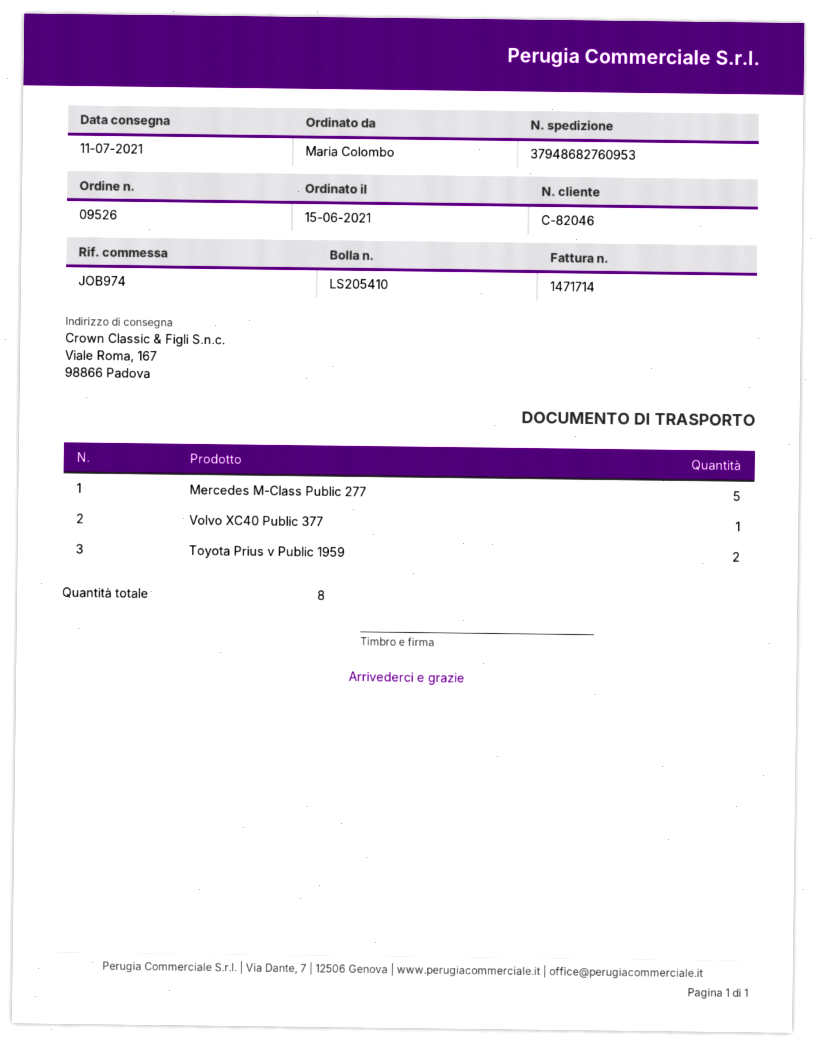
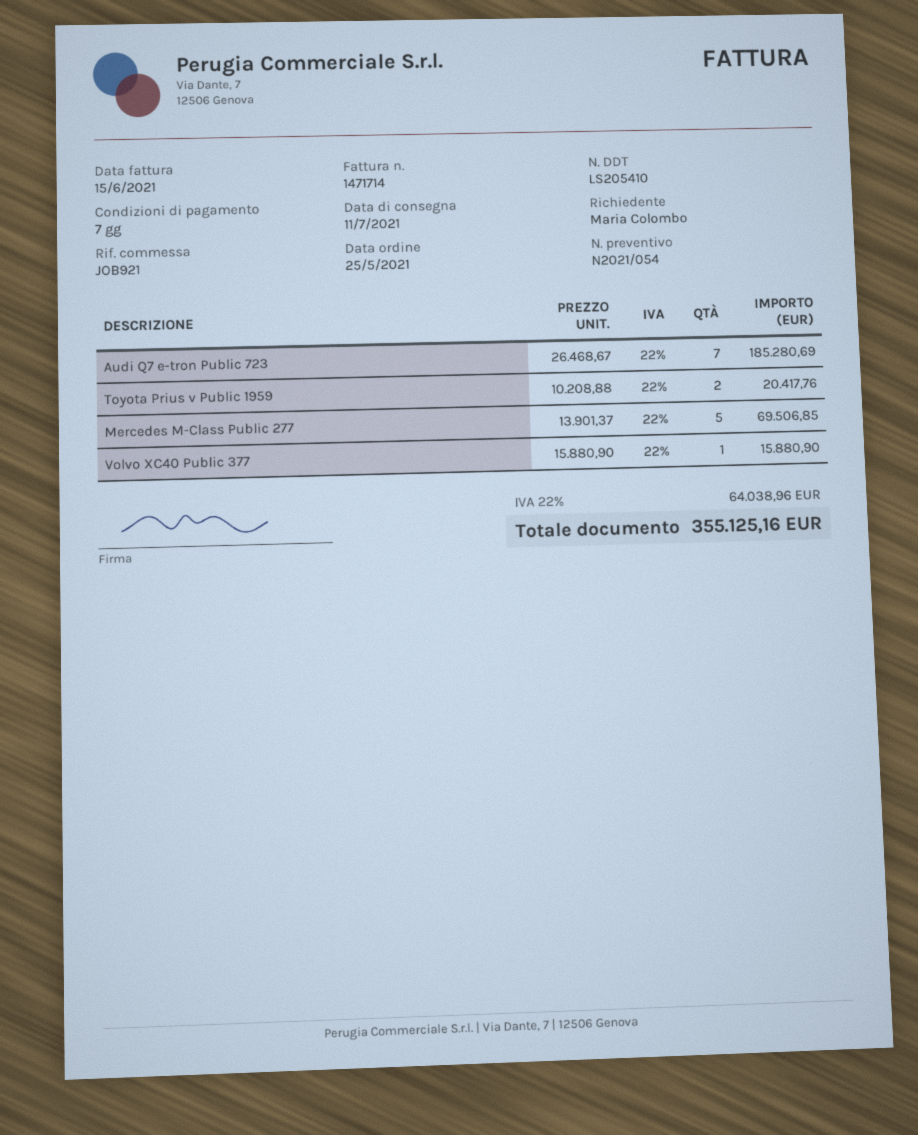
order date: 2021-06-15 -> 2021-05-25
reference: JOB974 -> JOB921
Audi Q7 e-tron Public 723: none -> 7

